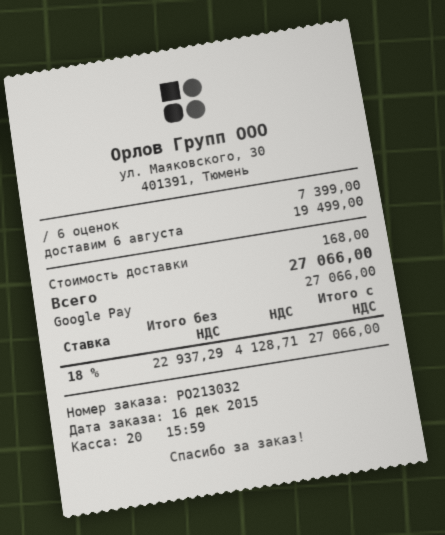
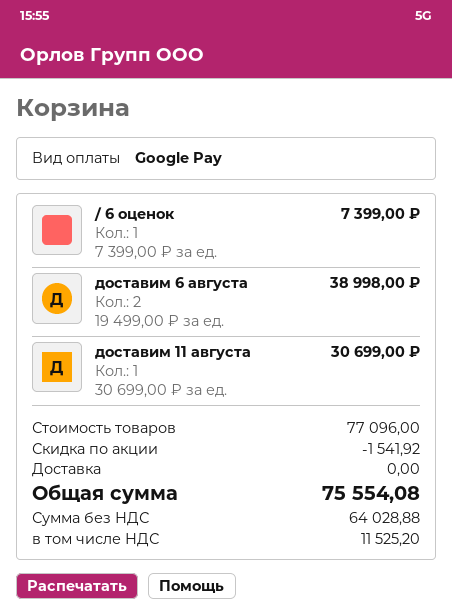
доставим 6 августа: 1 x 19499.00 = 19499.00 -> 2 x 19499.00 = 38998.00
доставим 11 августа: none -> 1 x 30699.00 = 30699.00
discount: none -> 1541.92
shipping: 168.00 -> 0.00
net: 22937.29 -> 64028.88
tax: 4128.71 -> 11525.20
total: 27066.00 -> 75554.08

